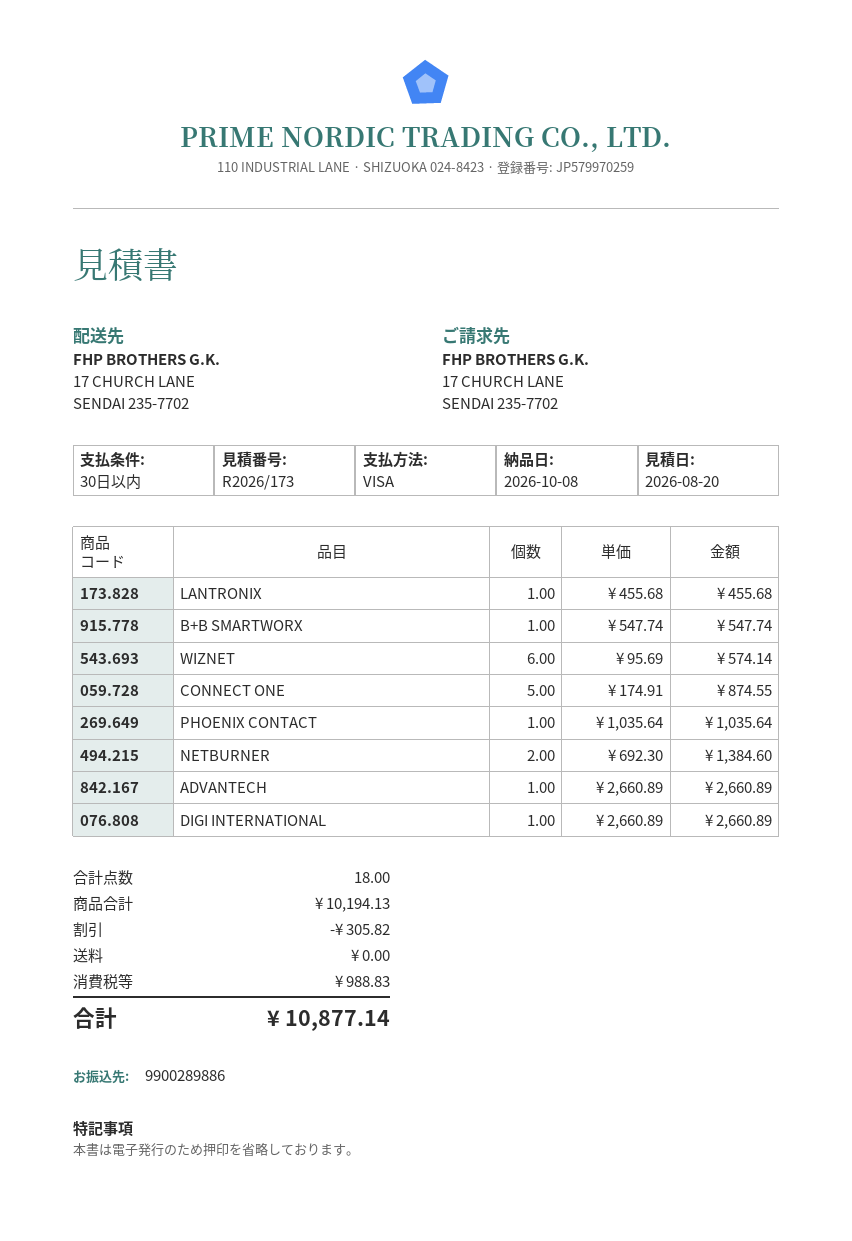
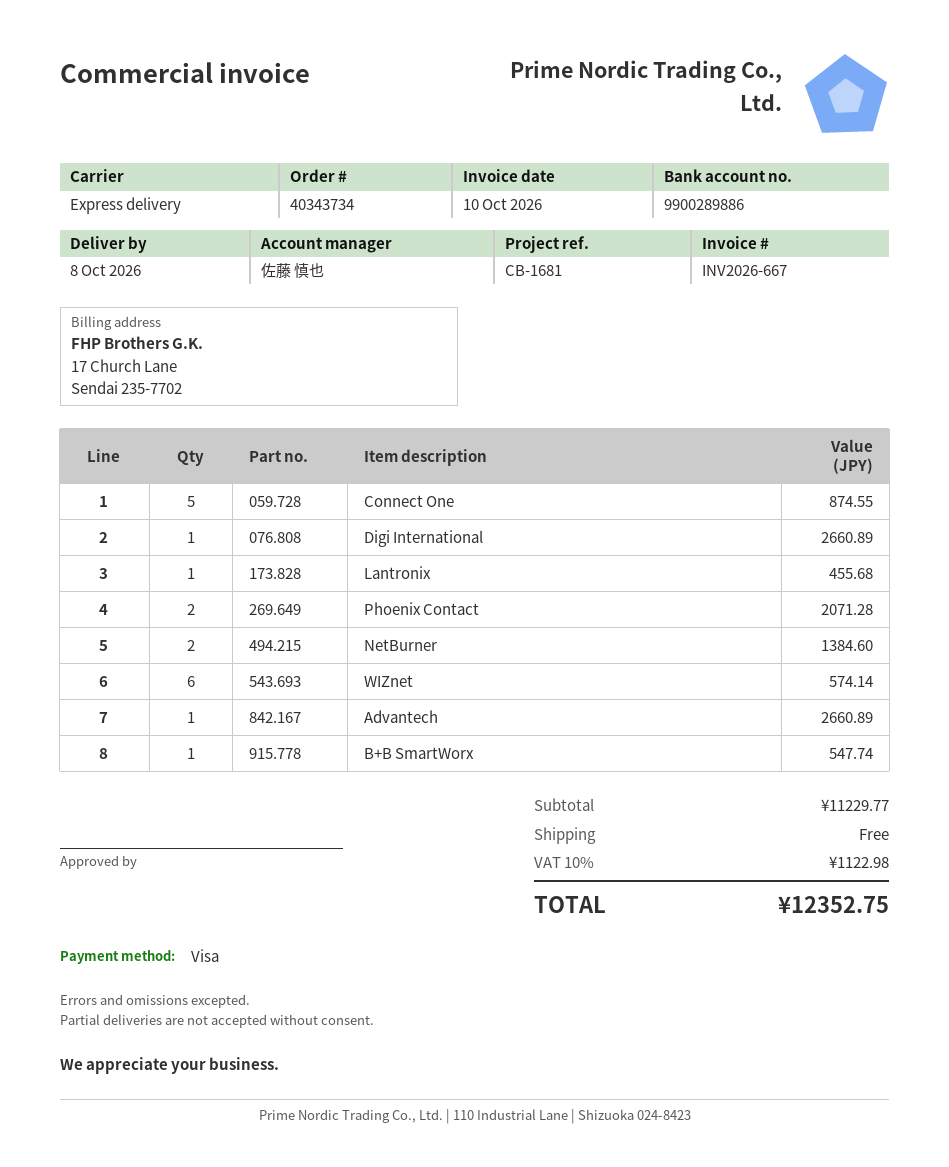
PHOENIX CONTACT: 1 for 1035.64 -> 2 for 2071.28
subtotal: 10194.13 -> 11229.77
discount: 305.82 -> none
tax: 988.83 -> 1122.98
total: 10877.14 -> 12352.75

